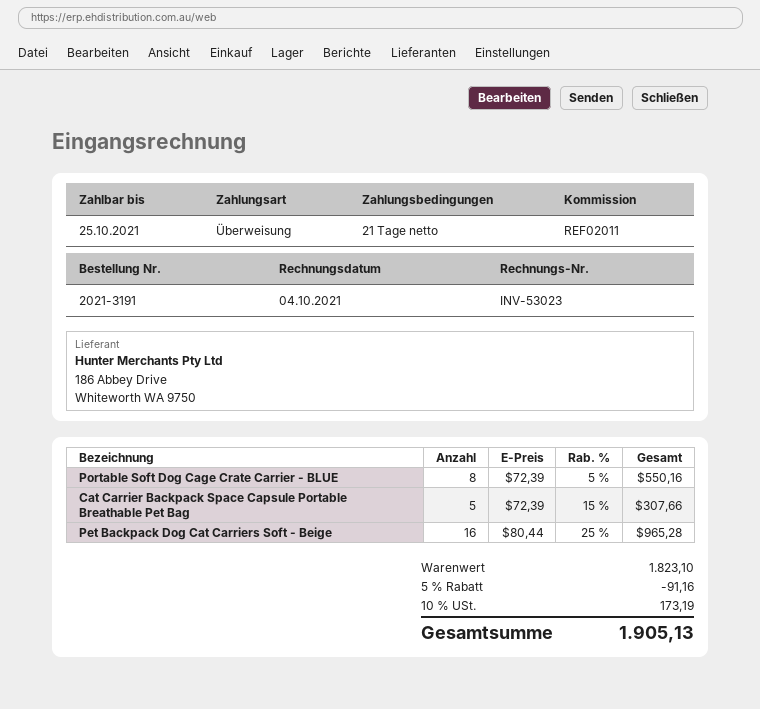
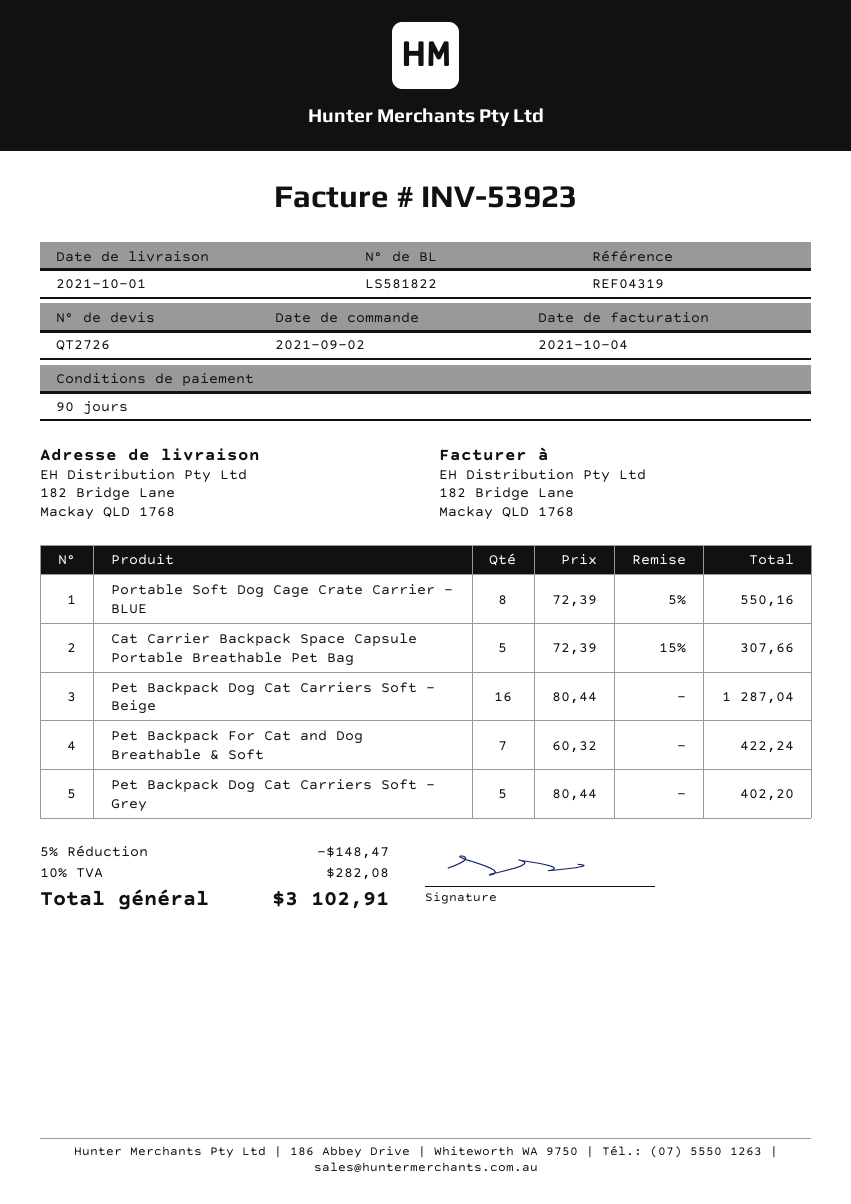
invoice number: INV-53023 -> INV-53923
payment terms: 21 days -> 90 days
reference: REF02011 -> REF04319
Pet Backpack Dog Cat Carriers Soft - Beige: 16 x 80.44 - 25% = 965.28 -> 16 x 80.44 = 1287.04
Pet Backpack For Cat and Dog Breathable & Soft: none -> 7 x 60.32 = 422.24
Pet Backpack Dog Cat Carriers Soft - Grey: none -> 5 x 80.44 = 402.20
discount: 5% = 91.16 -> 5% = 148.47
tax: 10% = 173.19 -> 10% = 282.08
total: 1905.13 -> 3102.91

